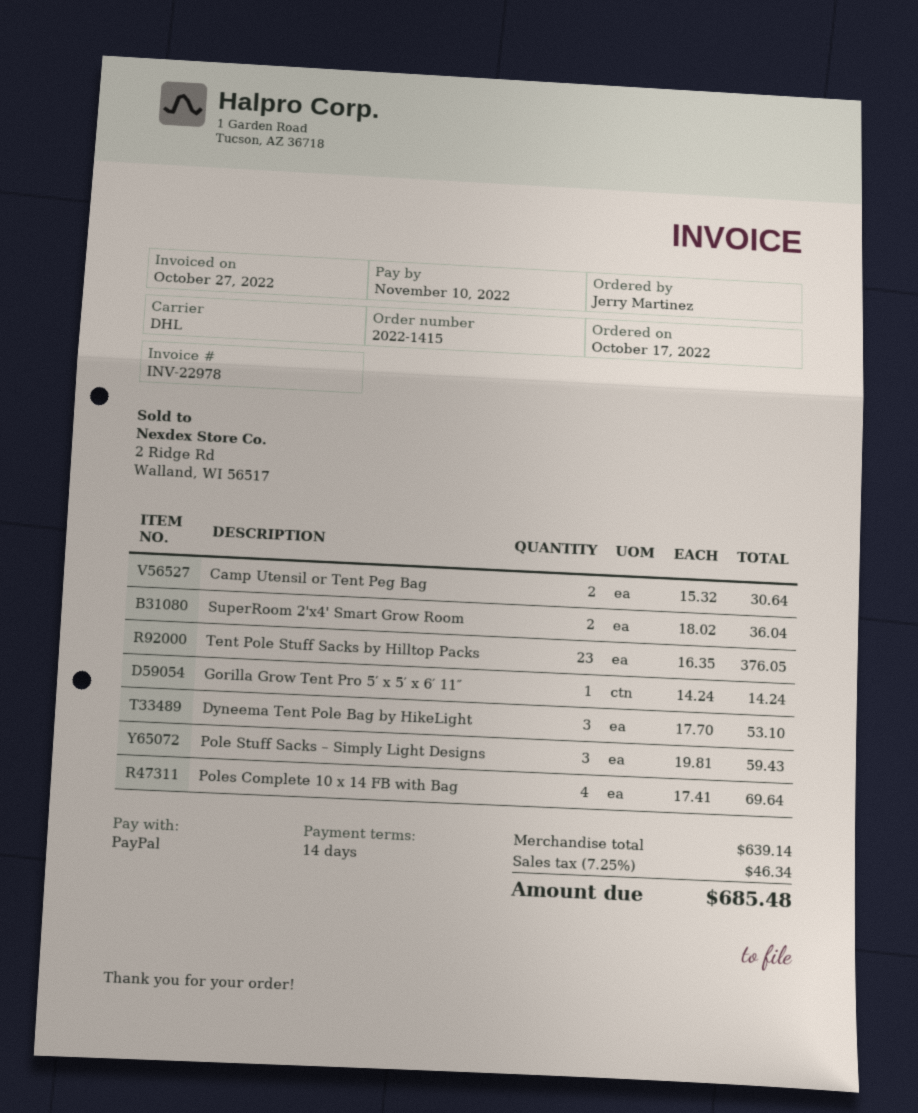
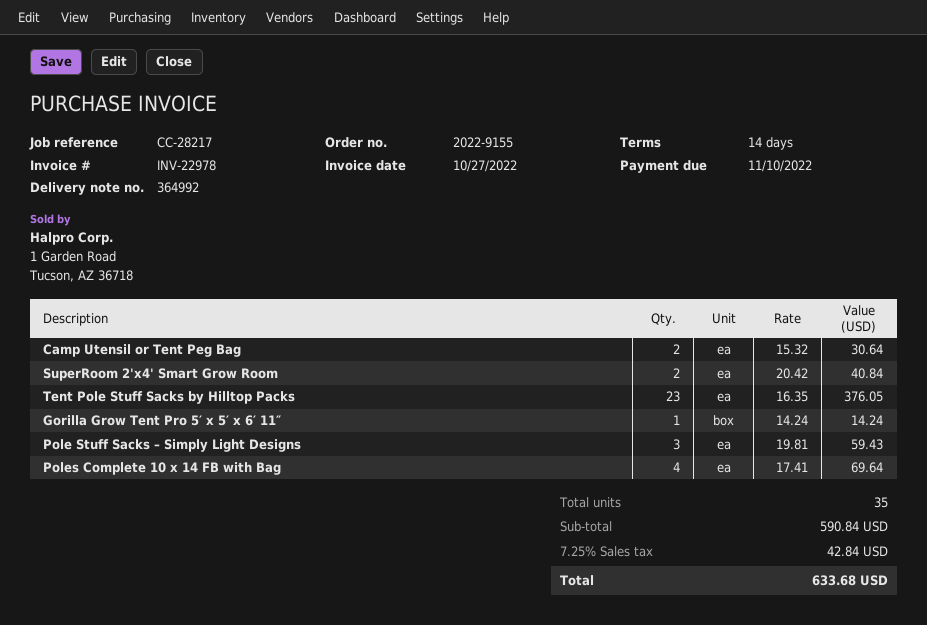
order number: 2022-1415 -> 2022-9155
SuperRoom 2'x4' Smart Grow Room: 2 x 18.02 = 36.04 -> 2 x 20.42 = 40.84
Dyneema Tent Pole Bag by HikeLight: 3 x 17.70 = 53.10 -> none
subtotal: 639.14 -> 590.84
tax: 7.25% = 46.34 -> 7.25% = 42.84
total: 685.48 -> 633.68

